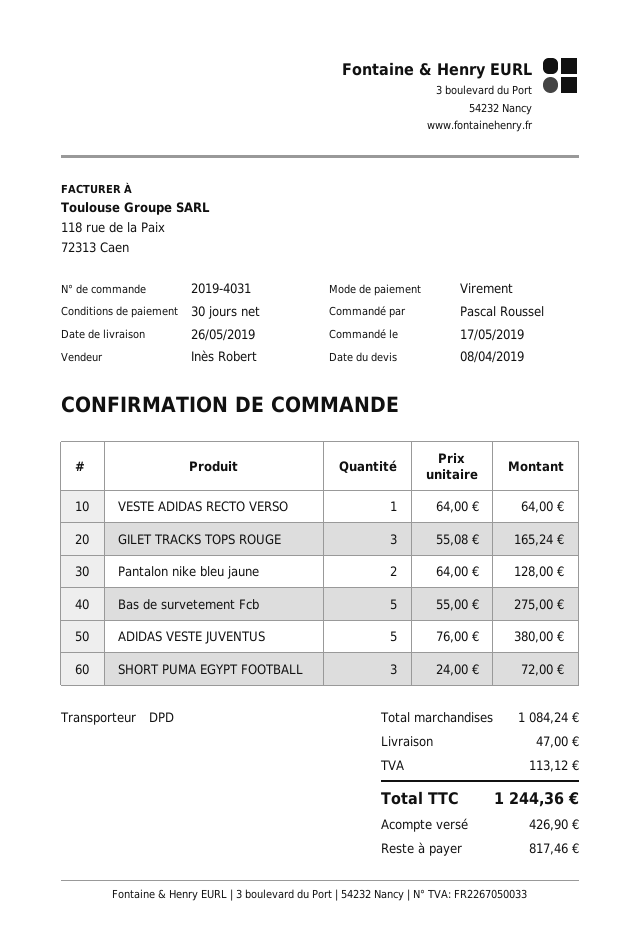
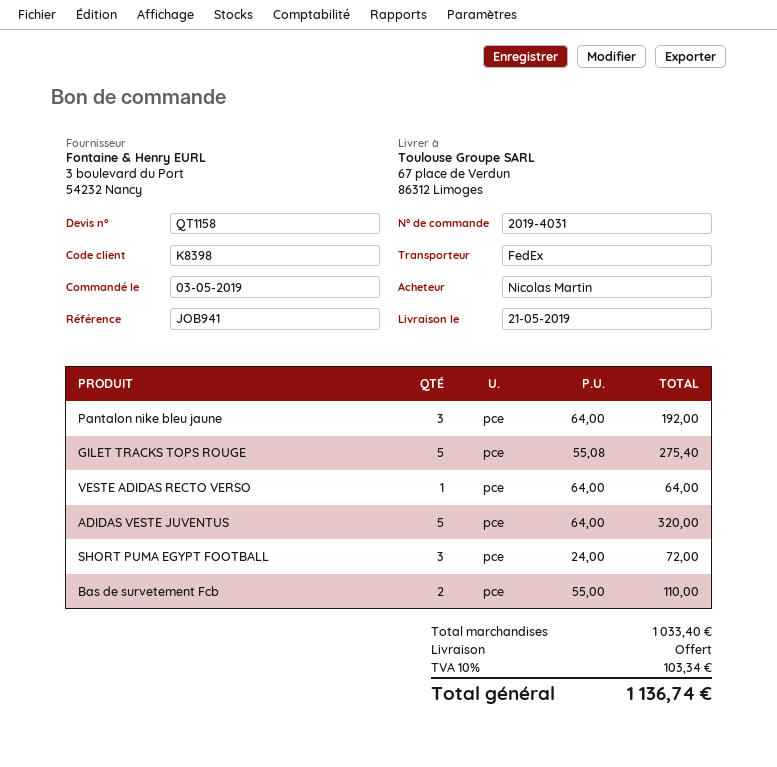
order date: 2019-05-17 -> 2019-05-03
delivery date: 2019-05-26 -> 2019-05-21
ordered by: Pascal Roussel -> Nicolas Martin
shipping method: DPD -> FedEx
GILET TRACKS TOPS ROUGE: 3 x 55.08 = 165.24 -> 5 x 55.08 = 275.40
Pantalon nike bleu jaune: 2 x 64.00 = 128.00 -> 3 x 64.00 = 192.00
Bas de survetement Fcb: 5 x 55.00 = 275.00 -> 2 x 55.00 = 110.00
ADIDAS VESTE JUVENTUS: 5 x 76.00 = 380.00 -> 5 x 64.00 = 320.00
subtotal: 1084.24 -> 1033.40
shipping: 47.00 -> 0.00
tax: 113.12 -> 103.34
total: 1244.36 -> 1136.74

